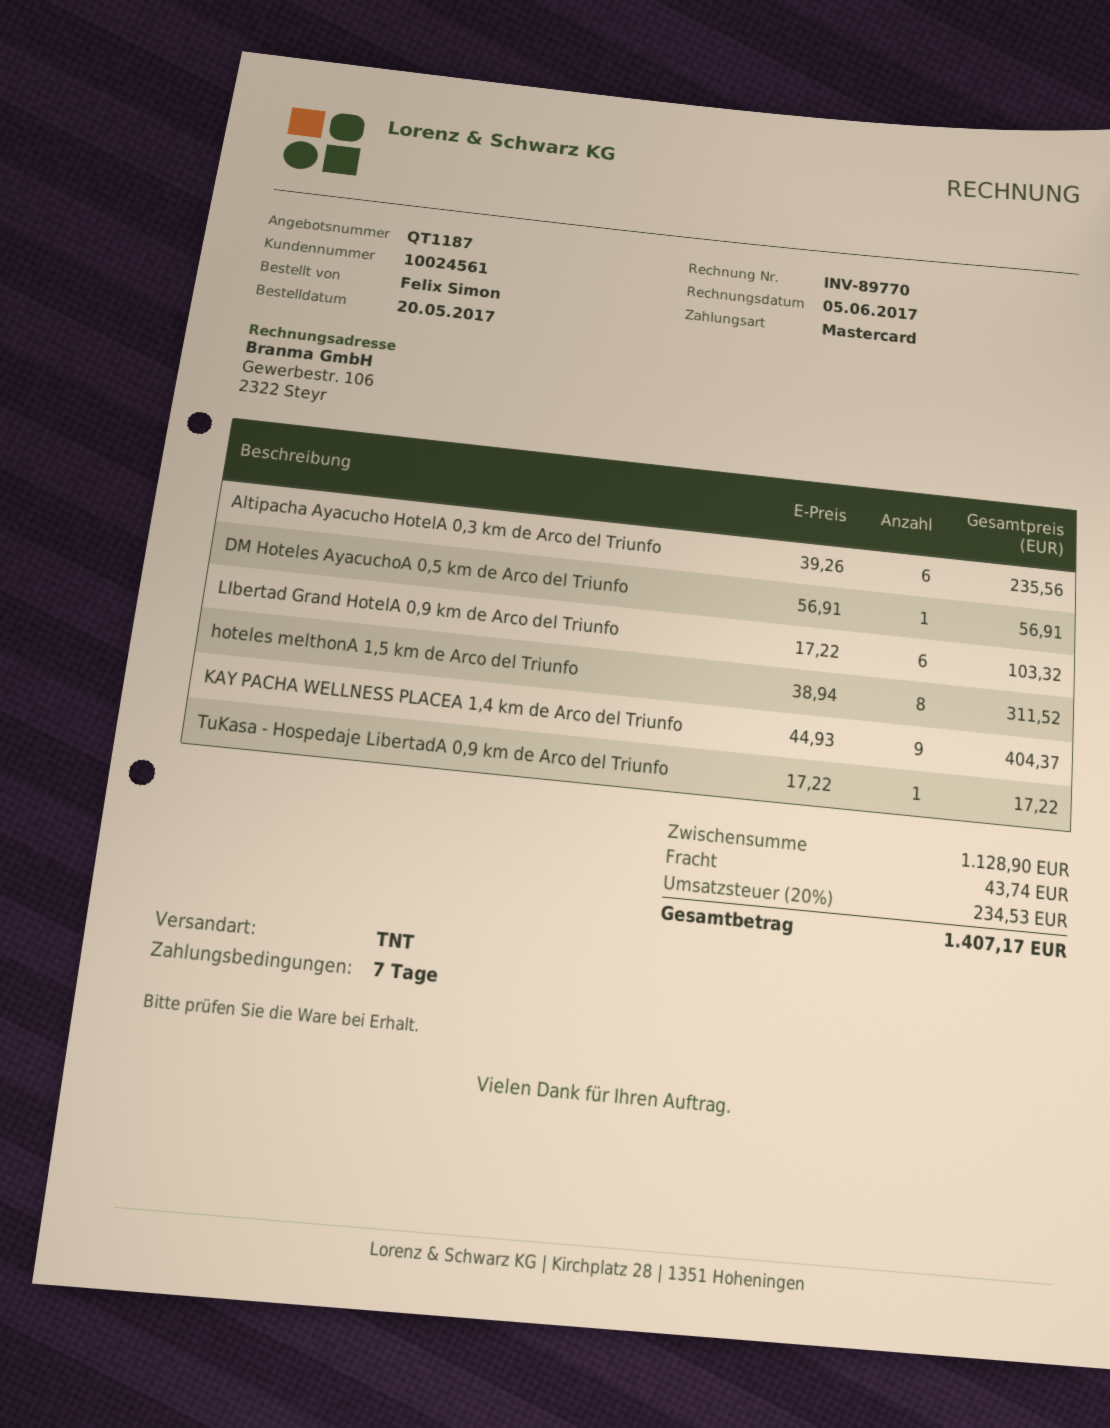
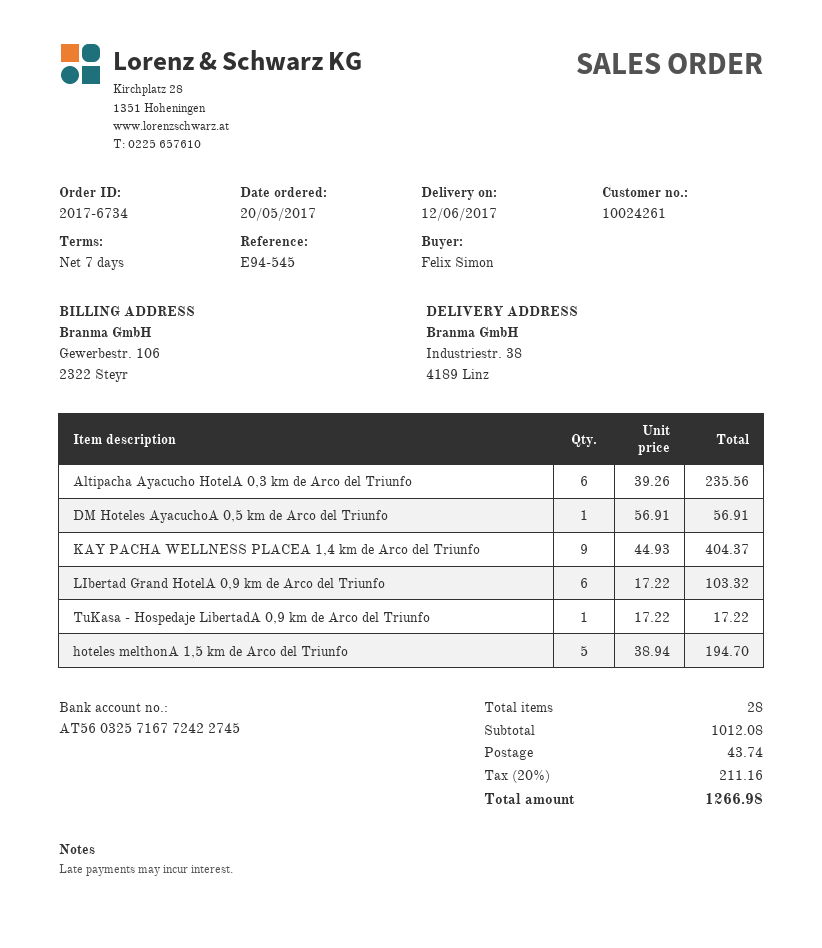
customer number: 10024561 -> 10024261
hoteles melthonA 1,5 km de Arco del Triunfo: 8 x 38.94 = 311.52 -> 5 x 38.94 = 194.70
subtotal: 1128.90 -> 1012.08
tax: 20% = 234.53 -> 20% = 211.16
total: 1407.17 -> 1266.98

